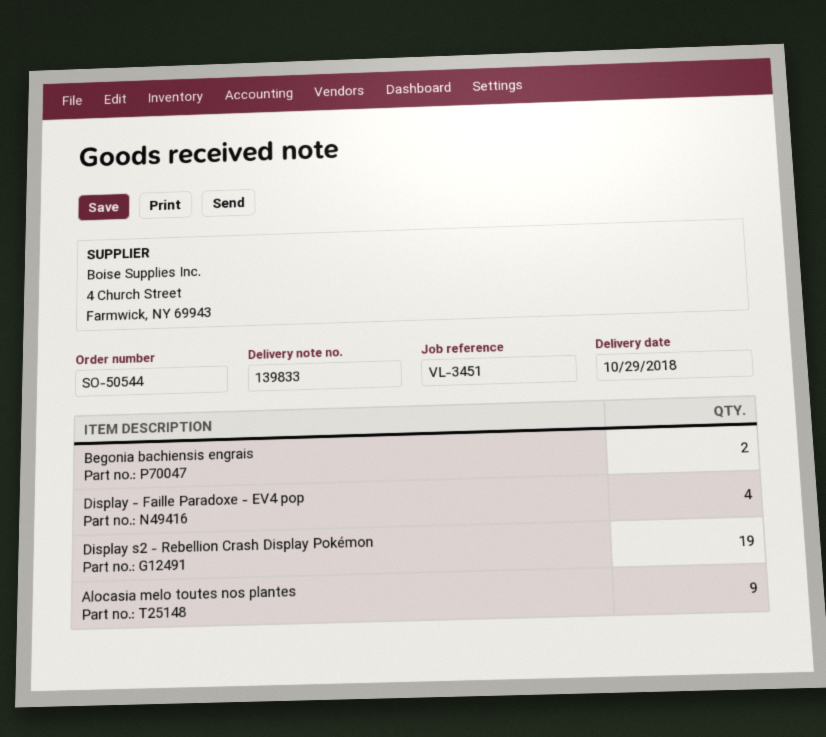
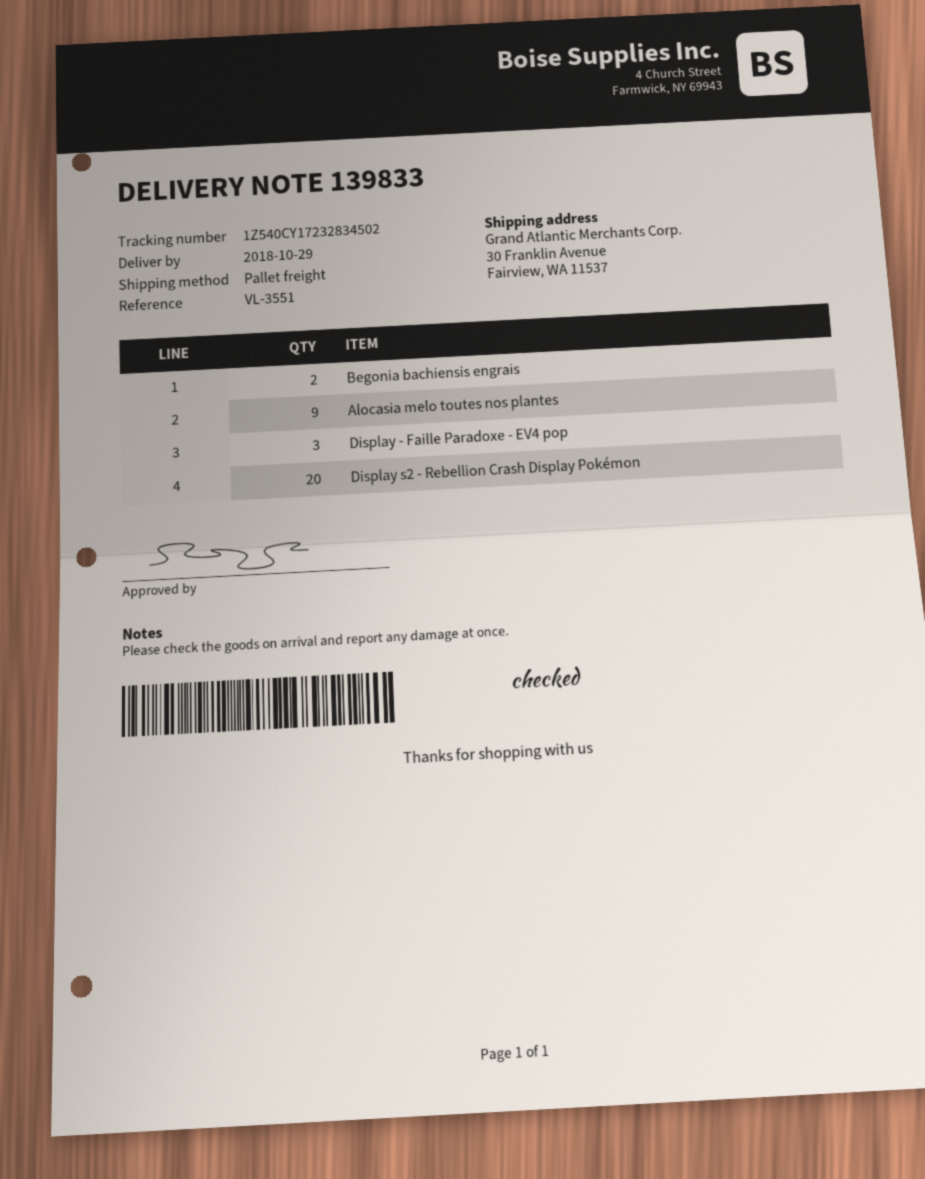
reference: VL-3451 -> VL-3551
Display - Faille Paradoxe - EV4 pop: 4 -> 3
Display s2 - Rebellion Crash Display Pokémon: 19 -> 20

